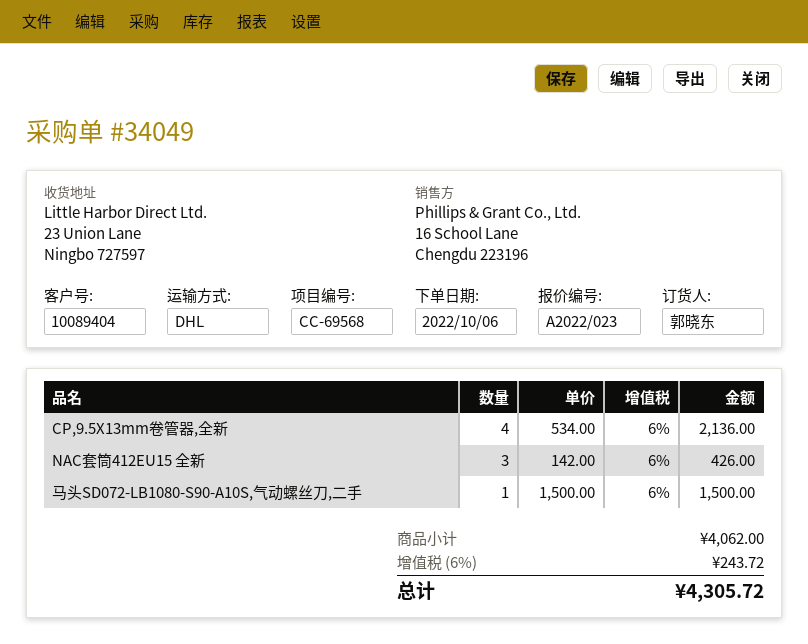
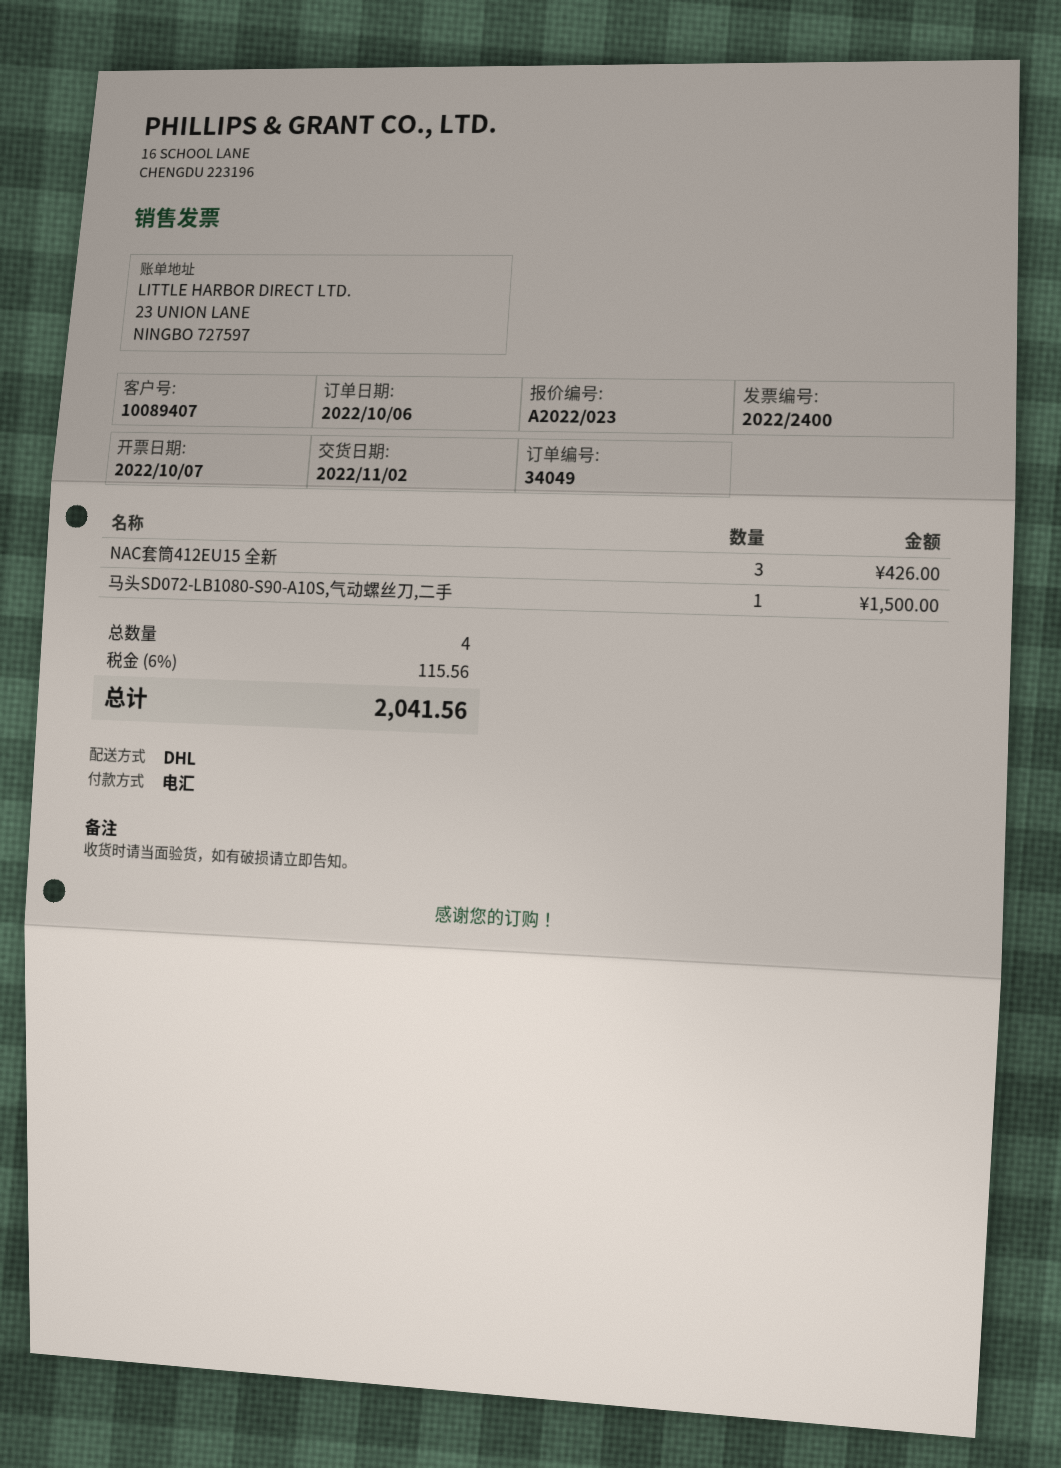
customer number: 10089404 -> 10089407
CP,9.5X13mm卷管器,全新: 4 for 2136.00 -> none
tax: 6% = 243.72 -> 6% = 115.56
total: 4305.72 -> 2041.56

